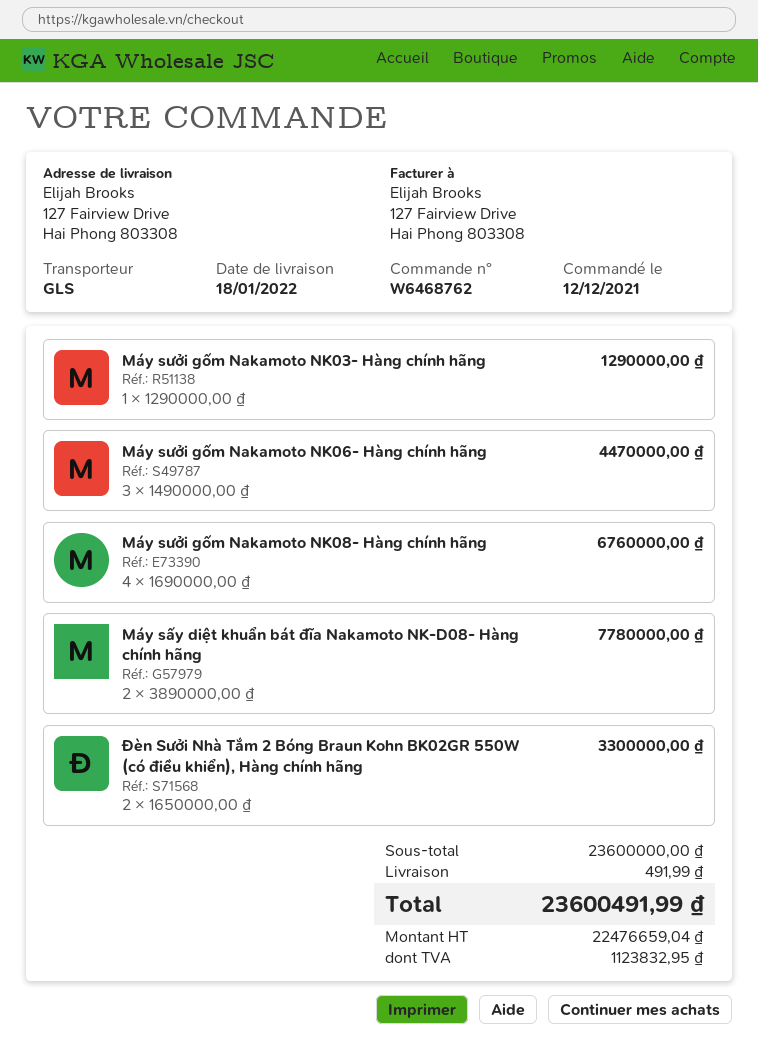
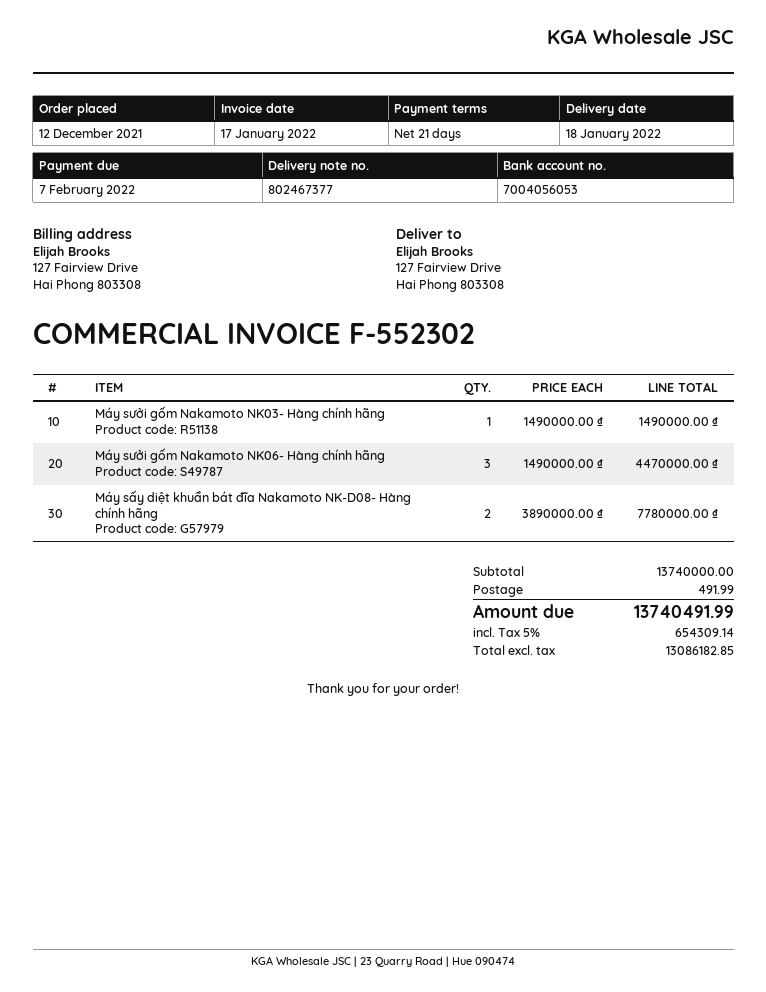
Máy sưởi gốm Nakamoto NK03- Hàng chính hãng: 1 x 1290000.00 = 1290000.00 -> 1 x 1490000.00 = 1490000.00
Máy sưởi gốm Nakamoto NK08- Hàng chính hãng: 4 x 1690000.00 = 6760000.00 -> none
Đèn Sưởi Nhà Tắm 2 Bóng Braun Kohn BK02GR 550W (có điều khiển), Hàng chính hãng: 2 x 1650000.00 = 3300000.00 -> none
subtotal: 23600000.00 -> 13740000.00
net: 22476659.04 -> 13086182.85
tax: 1123832.95 -> 654309.14
total: 23600491.99 -> 13740491.99

